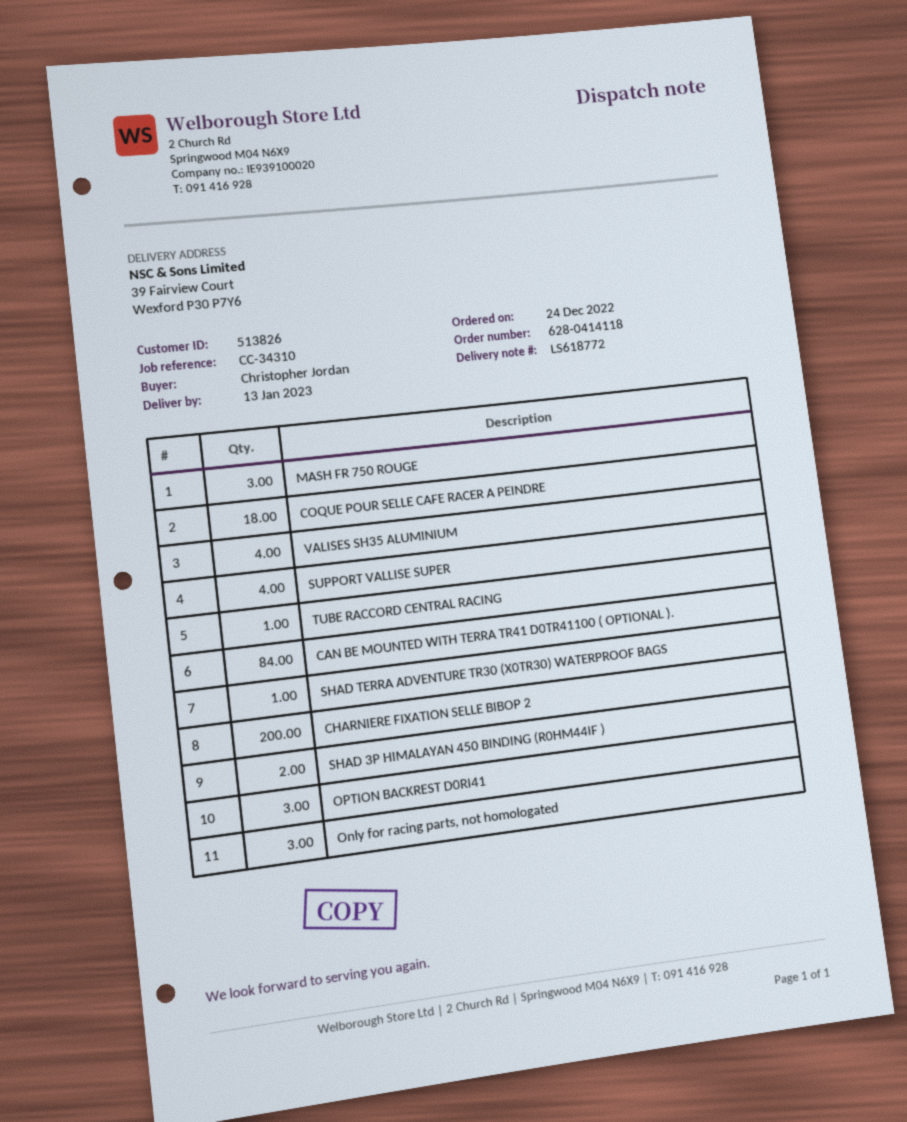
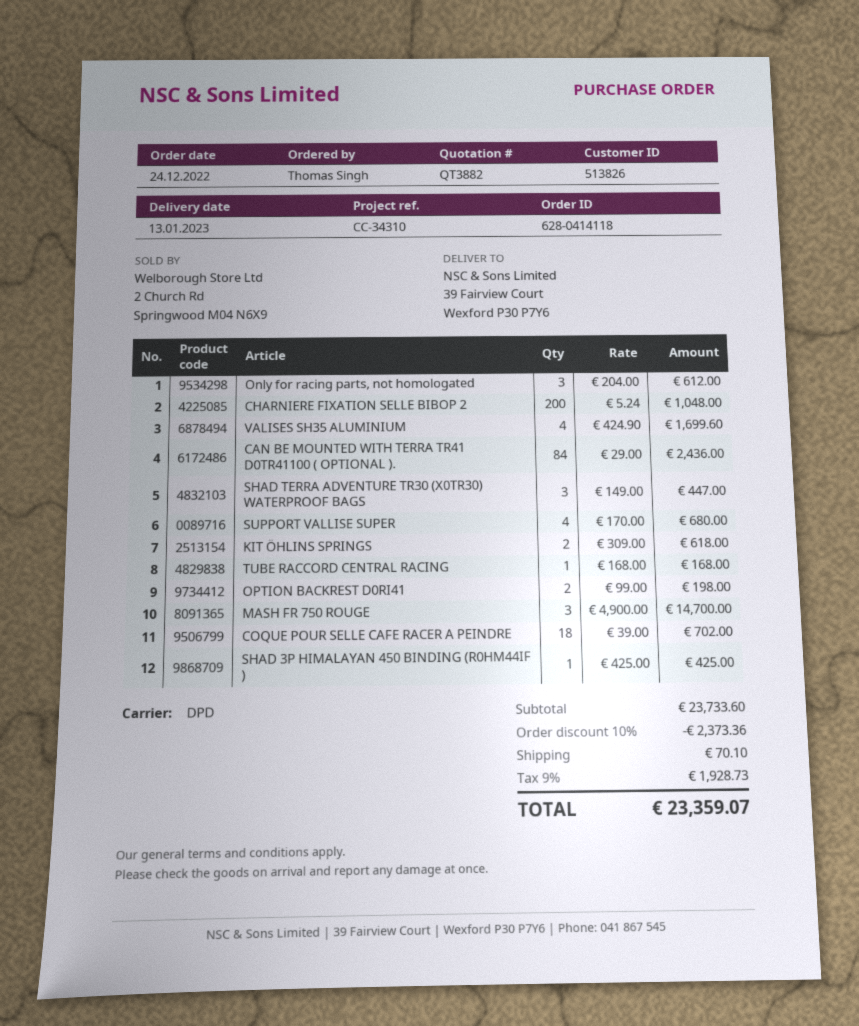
ordered by: Christopher Jordan -> Thomas Singh
SHAD TERRA ADVENTURE TR30 (X0TR30) WATERPROOF BAGS: 1 -> 3
SHAD 3P HIMALAYAN 450 BINDING (R0HM44IF ): 2 -> 1
OPTION BACKREST D0RI41: 3 -> 2
KIT ÖHLINS SPRINGS: none -> 2

